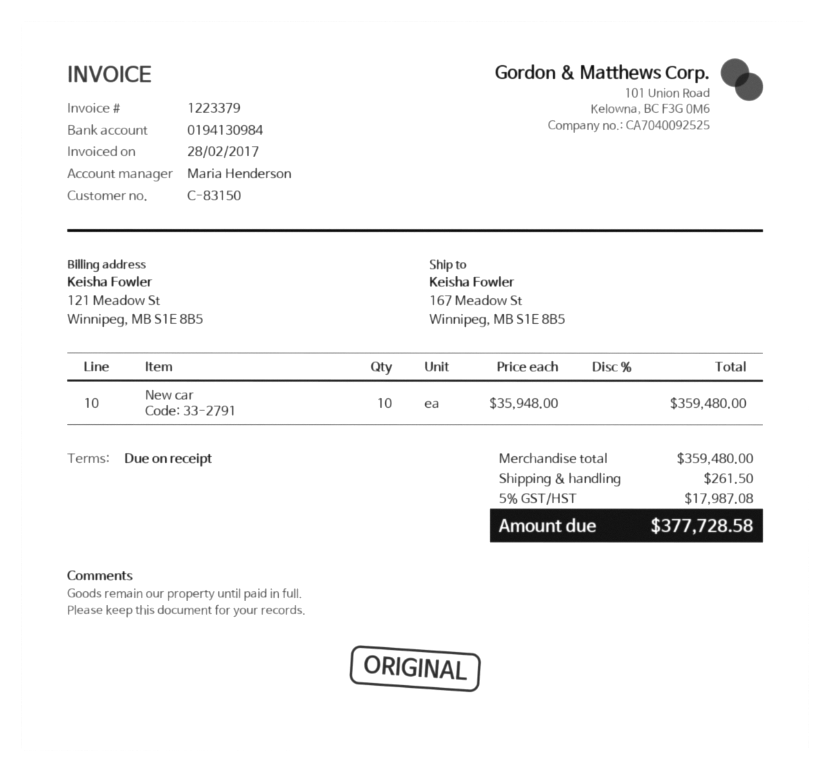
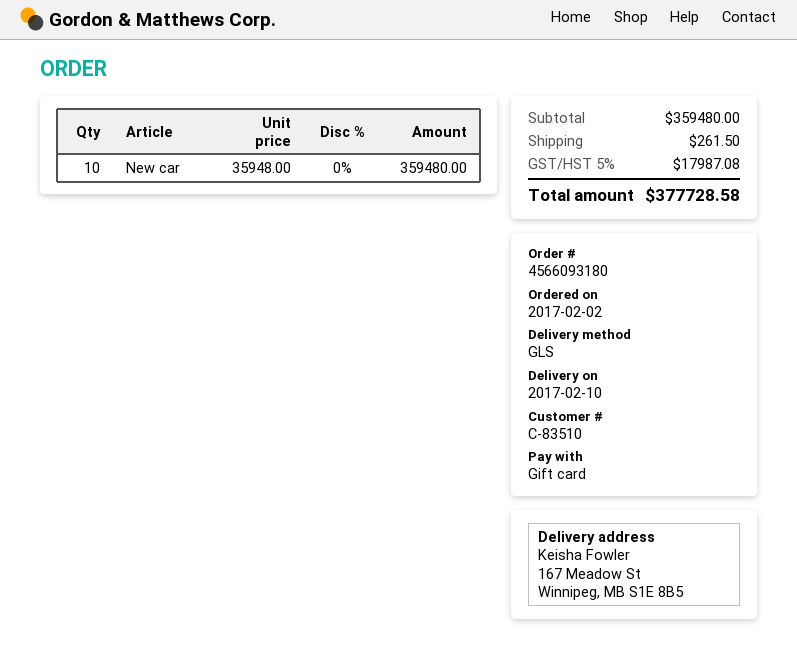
customer number: C-83150 -> C-83510

